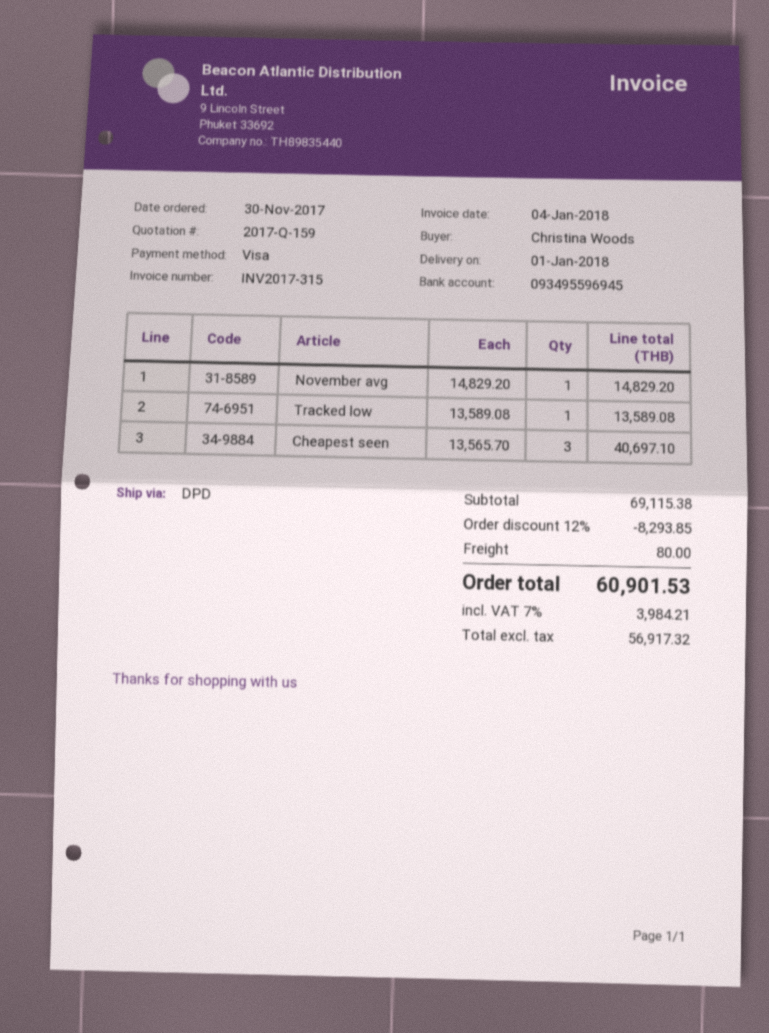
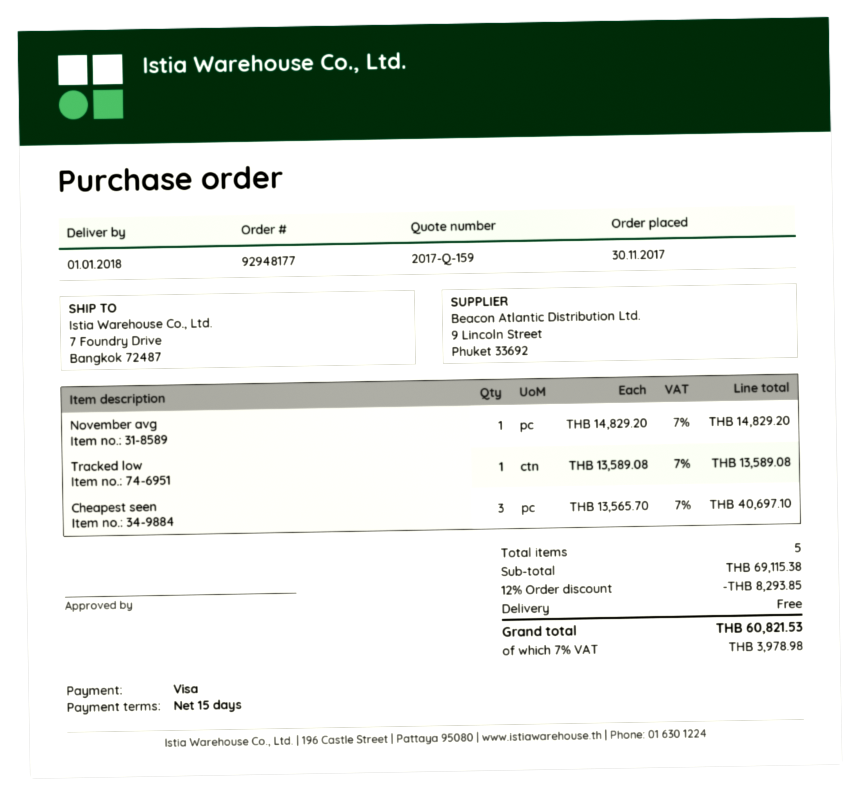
shipping: 80.00 -> 0.00
tax: 7% = 3984.21 -> 7% = 3978.98
total: 60901.53 -> 60821.53

